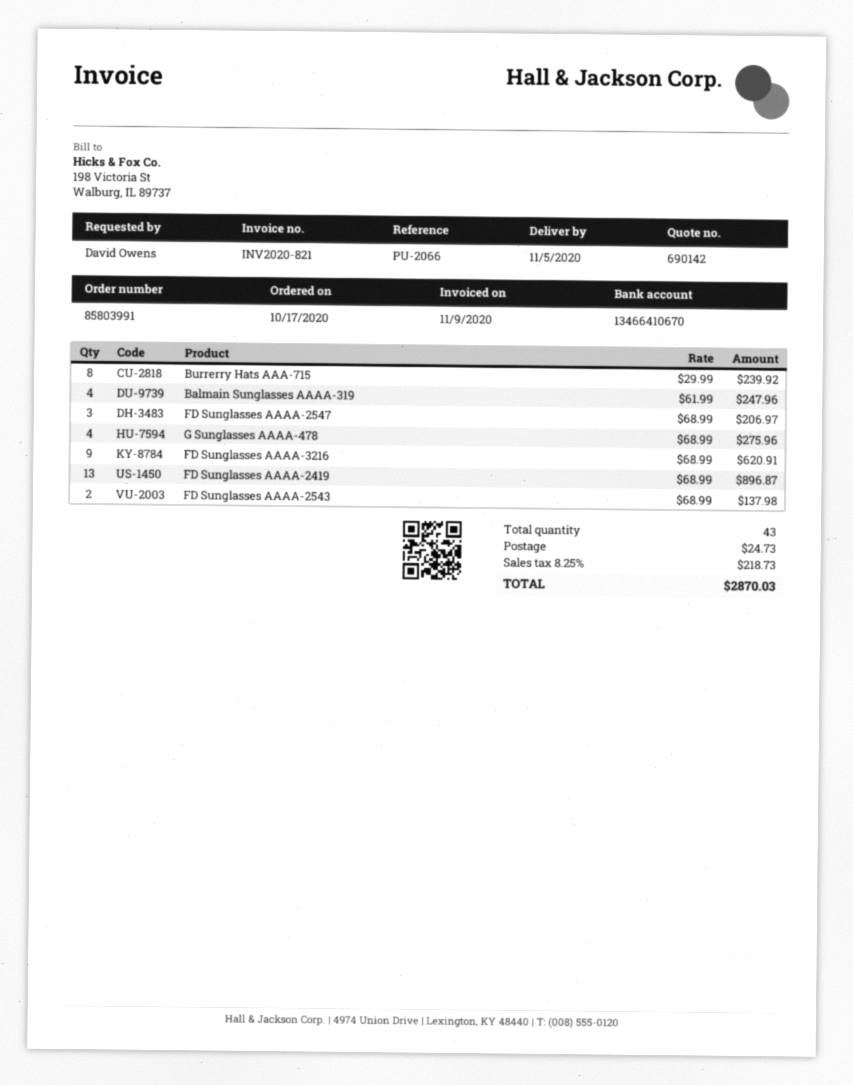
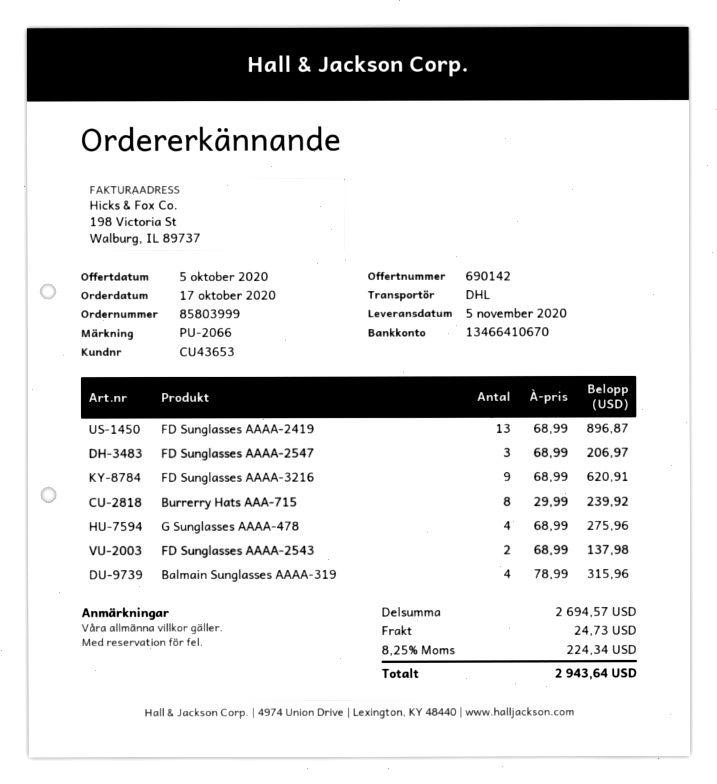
order number: 85803991 -> 85803999
Balmain Sunglasses AAAA-319: 4 x 61.99 = 247.96 -> 4 x 78.99 = 315.96
tax: 8.25% = 218.73 -> 8.25% = 224.34
total: 2870.03 -> 2943.64

